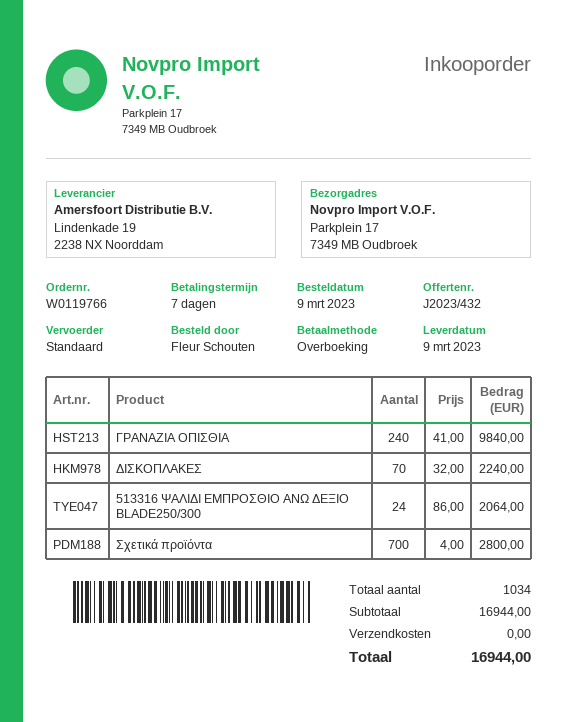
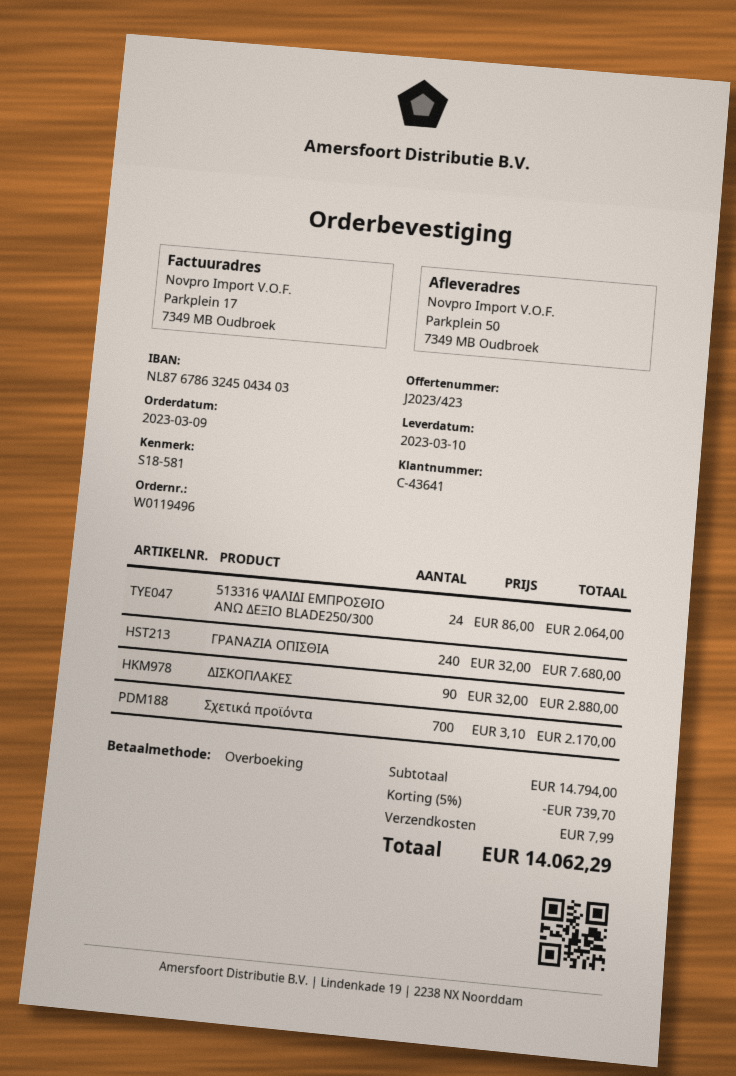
quote number: J2023/432 -> J2023/423
order number: W0119766 -> W0119496
delivery date: 2023-03-09 -> 2023-03-10
ship to: Parkplein 17, 7349 MB Oudbroek -> Parkplein 50, 7349 MB Oudbroek
ΓΡΑΝΑΖΙΑ ΟΠΙΣΘΙΑ: 240 x 41.00 = 9840.00 -> 240 x 32.00 = 7680.00
ΔΙΣΚΟΠΛΑΚΕΣ: 70 x 32.00 = 2240.00 -> 90 x 32.00 = 2880.00
Σχετικά προϊόντα: 700 x 4.00 = 2800.00 -> 700 x 3.10 = 2170.00
subtotal: 16944.00 -> 14794.00
discount: none -> 5% = 739.70
shipping: 0.00 -> 7.99
total: 16944.00 -> 14062.29

